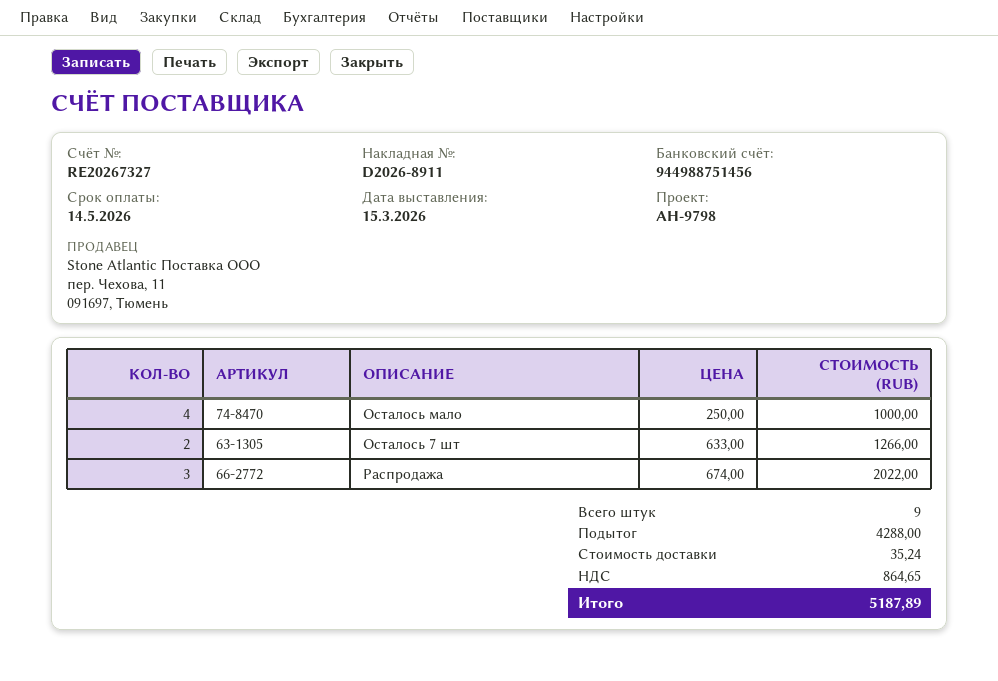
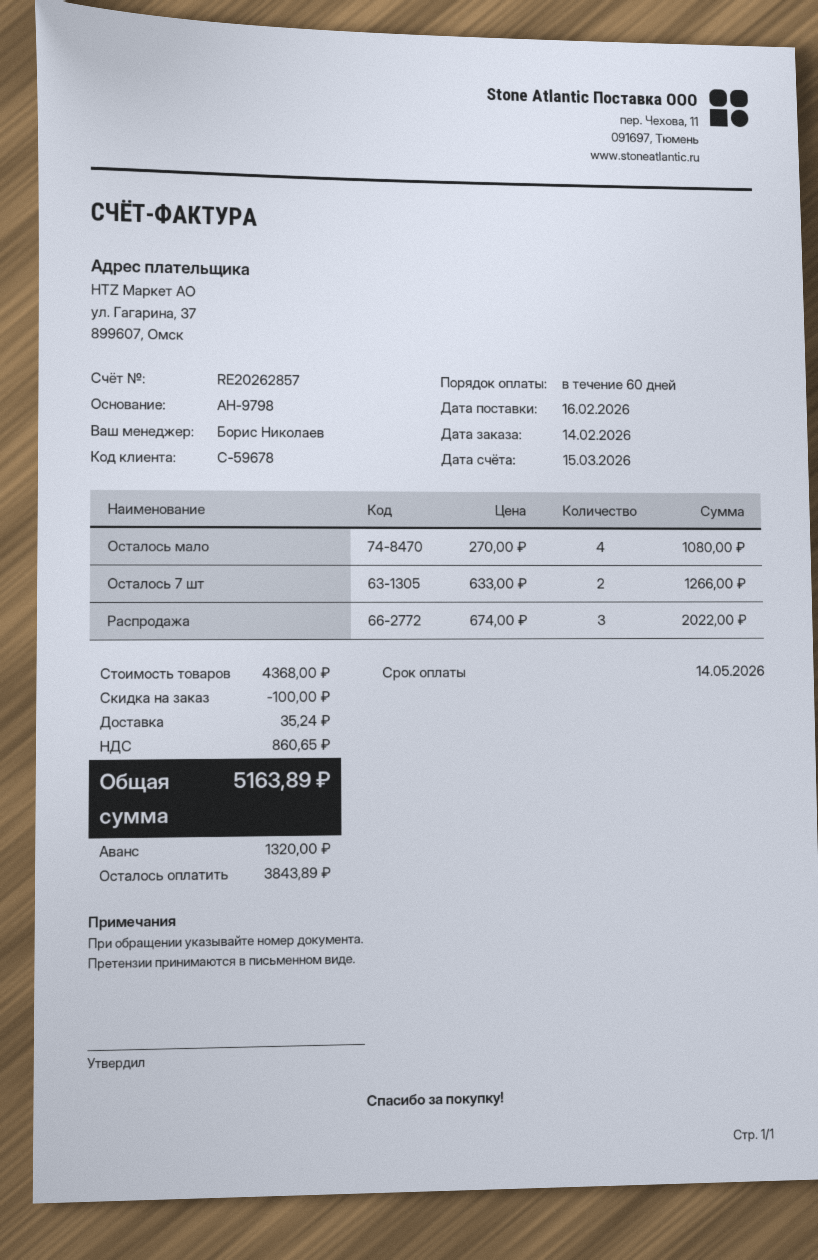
invoice number: RE20267327 -> RE20262857
Осталось мало: 4 x 250.00 = 1000.00 -> 4 x 270.00 = 1080.00
subtotal: 4288.00 -> 4368.00
discount: none -> 100.00
tax: 864.65 -> 860.65
total: 5187.89 -> 5163.89

